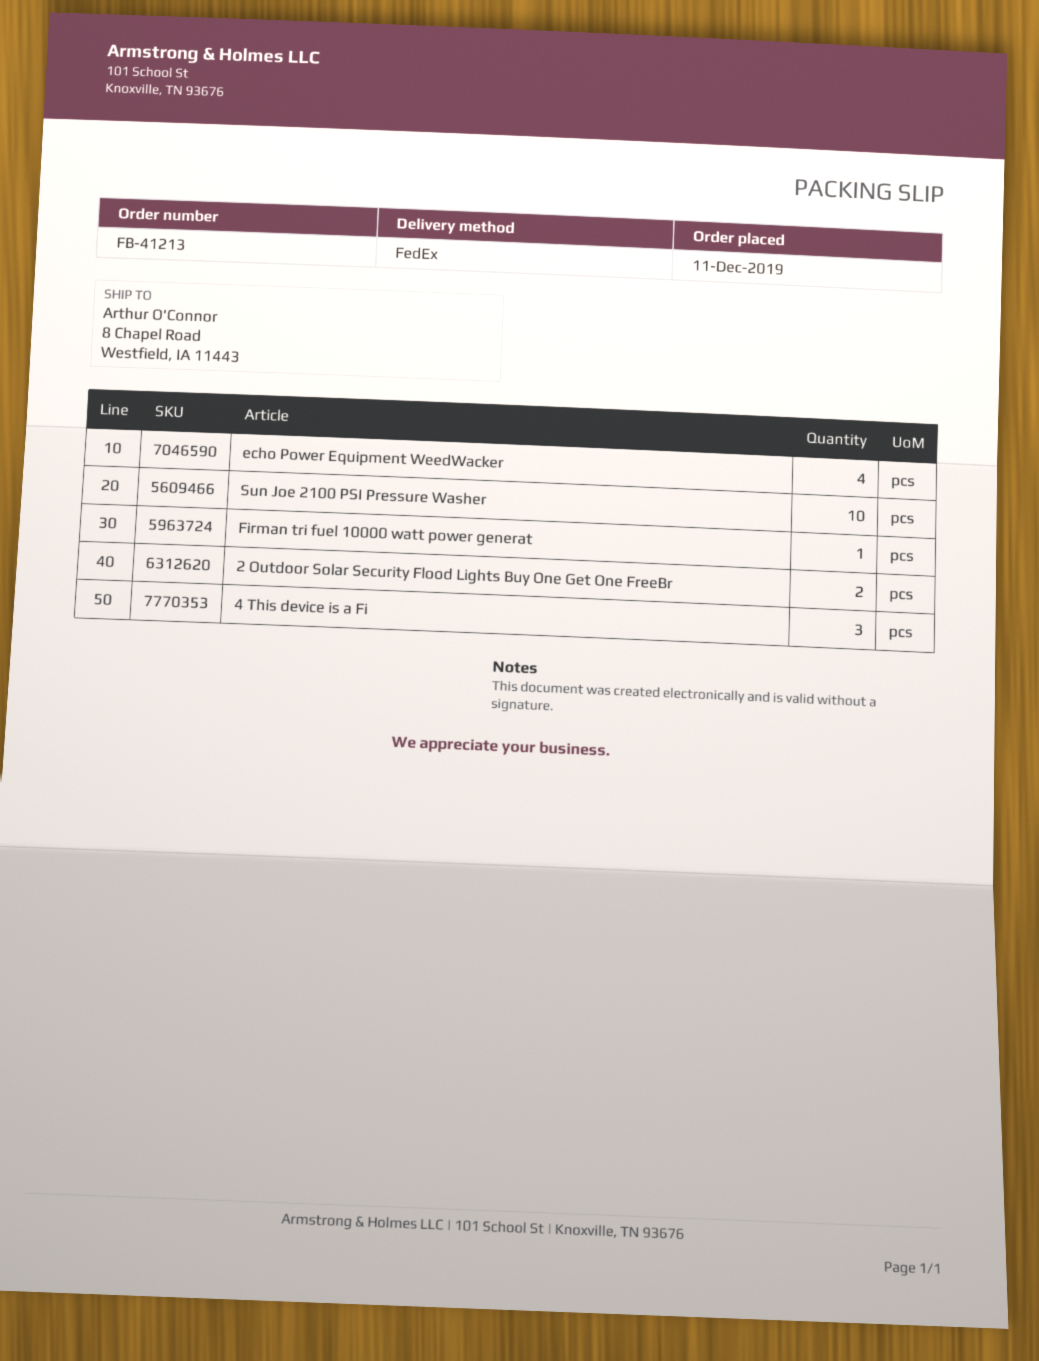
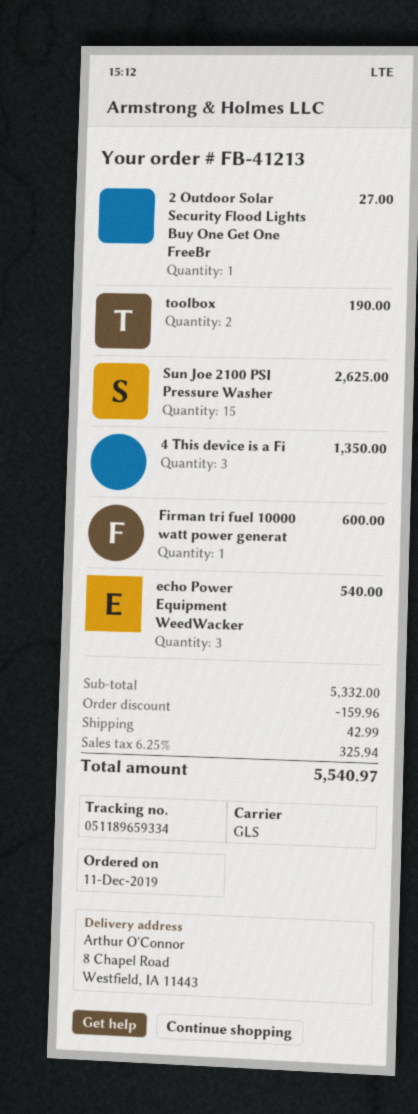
shipping method: FedEx -> GLS
echo Power Equipment WeedWacker: 4 -> 3
Sun Joe 2100 PSI Pressure Washer: 10 -> 15
2 Outdoor Solar Security Flood Lights Buy One Get One FreeBr: 2 -> 1
toolbox: none -> 2

